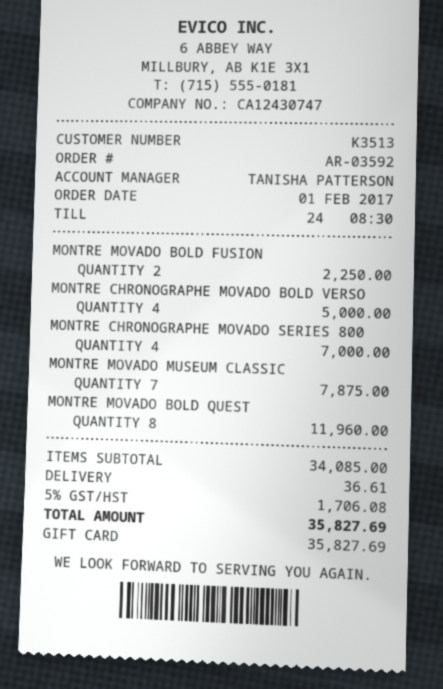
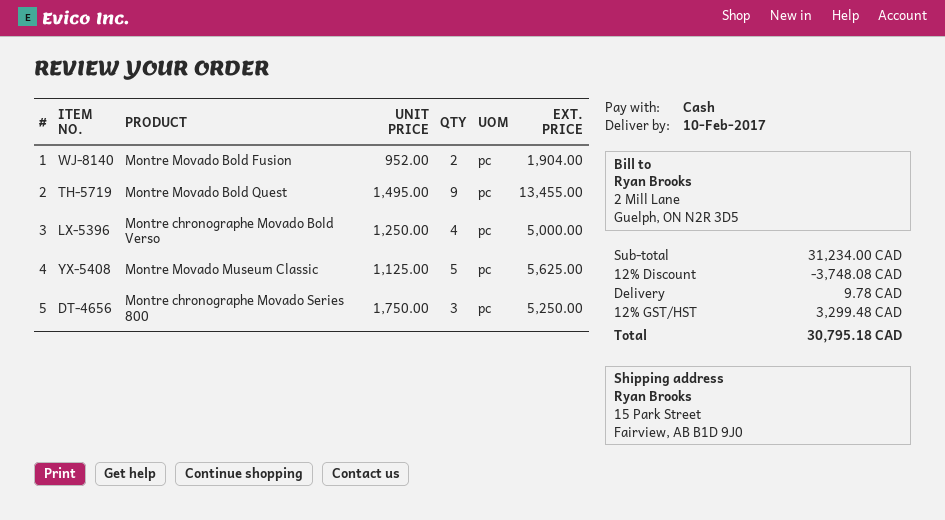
payment method: gift card -> cash
MONTRE MOVADO BOLD FUSION: 2 for 2250.00 -> 2 for 1904.00
MONTRE CHRONOGRAPHE MOVADO SERIES 800: 4 for 7000.00 -> 3 for 5250.00
MONTRE MOVADO MUSEUM CLASSIC: 7 for 7875.00 -> 5 for 5625.00
MONTRE MOVADO BOLD QUEST: 8 for 11960.00 -> 9 for 13455.00
subtotal: 34085.00 -> 31234.00
discount: none -> 12% = 3748.08
shipping: 36.61 -> 9.78
tax: 5% = 1706.08 -> 12% = 3299.48
total: 35827.69 -> 30795.18

